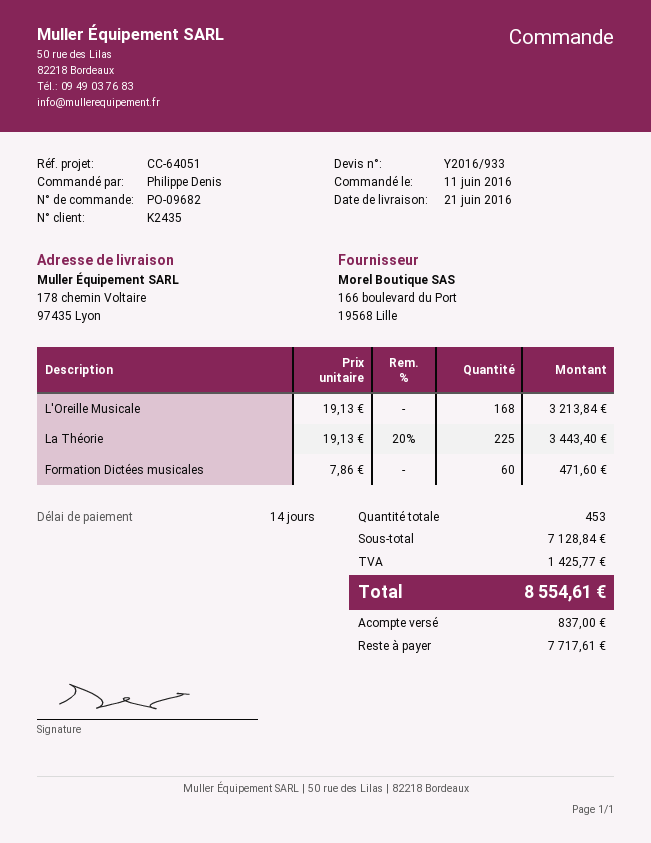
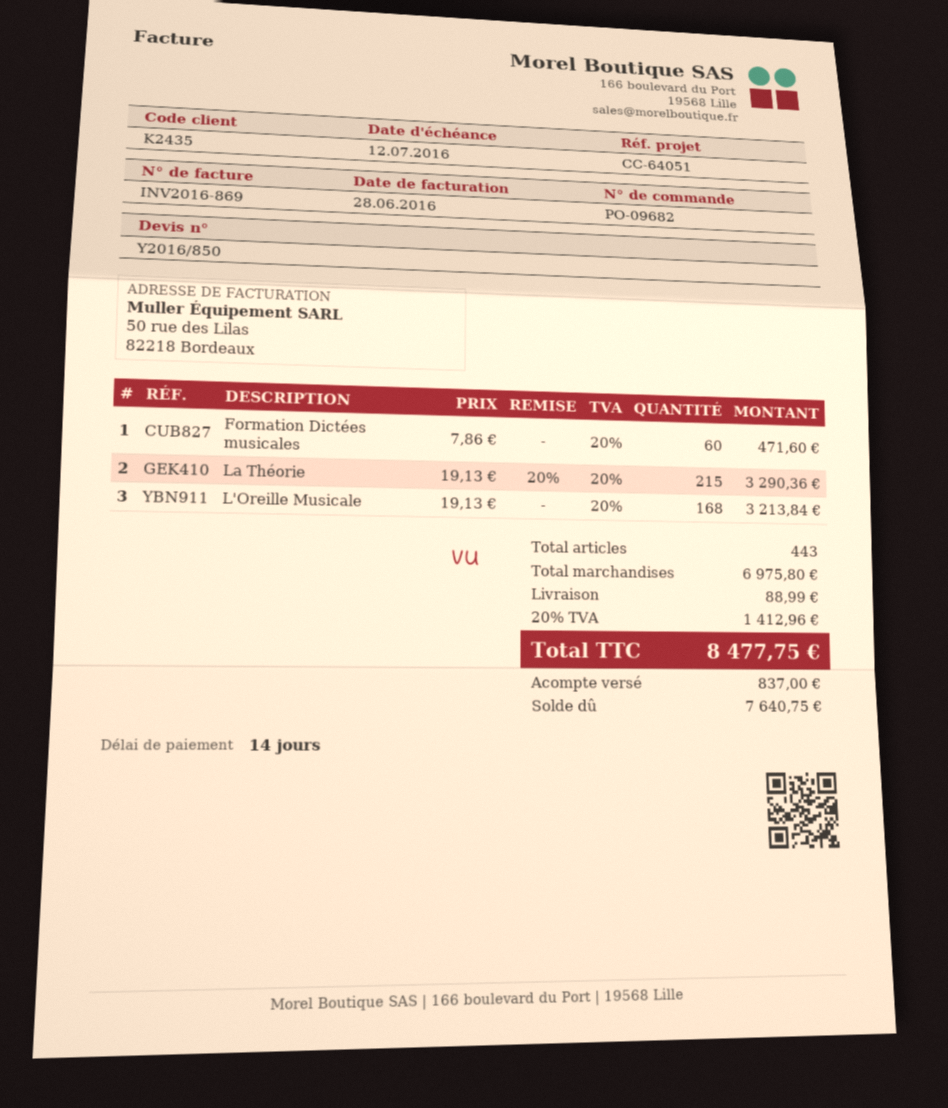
quote number: Y2016/933 -> Y2016/850
La Théorie: 225 x 19.13 - 20% = 3443.40 -> 215 x 19.13 - 20% = 3290.36
total quantity: 453 -> 443
subtotal: 7128.84 -> 6975.80
shipping: none -> 88.99
tax: 1425.77 -> 1412.96
total: 8554.61 -> 8477.75
balance: 7717.61 -> 7640.75

